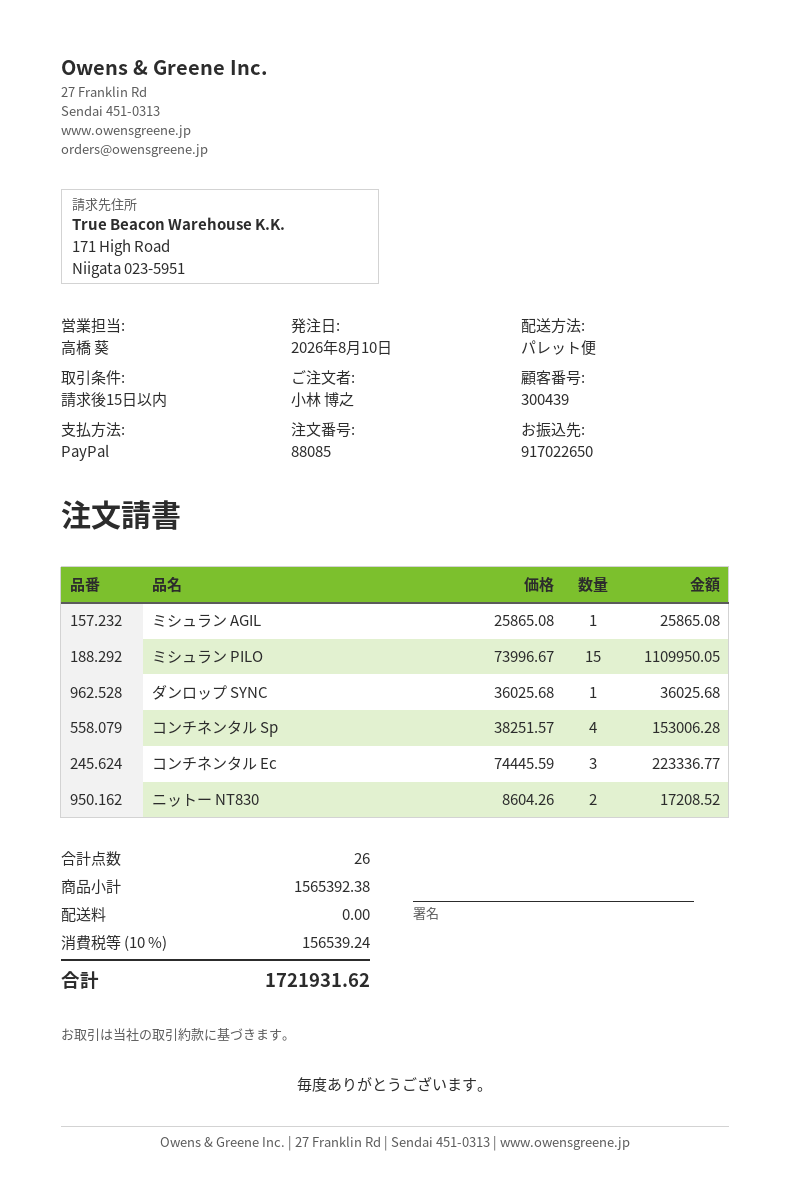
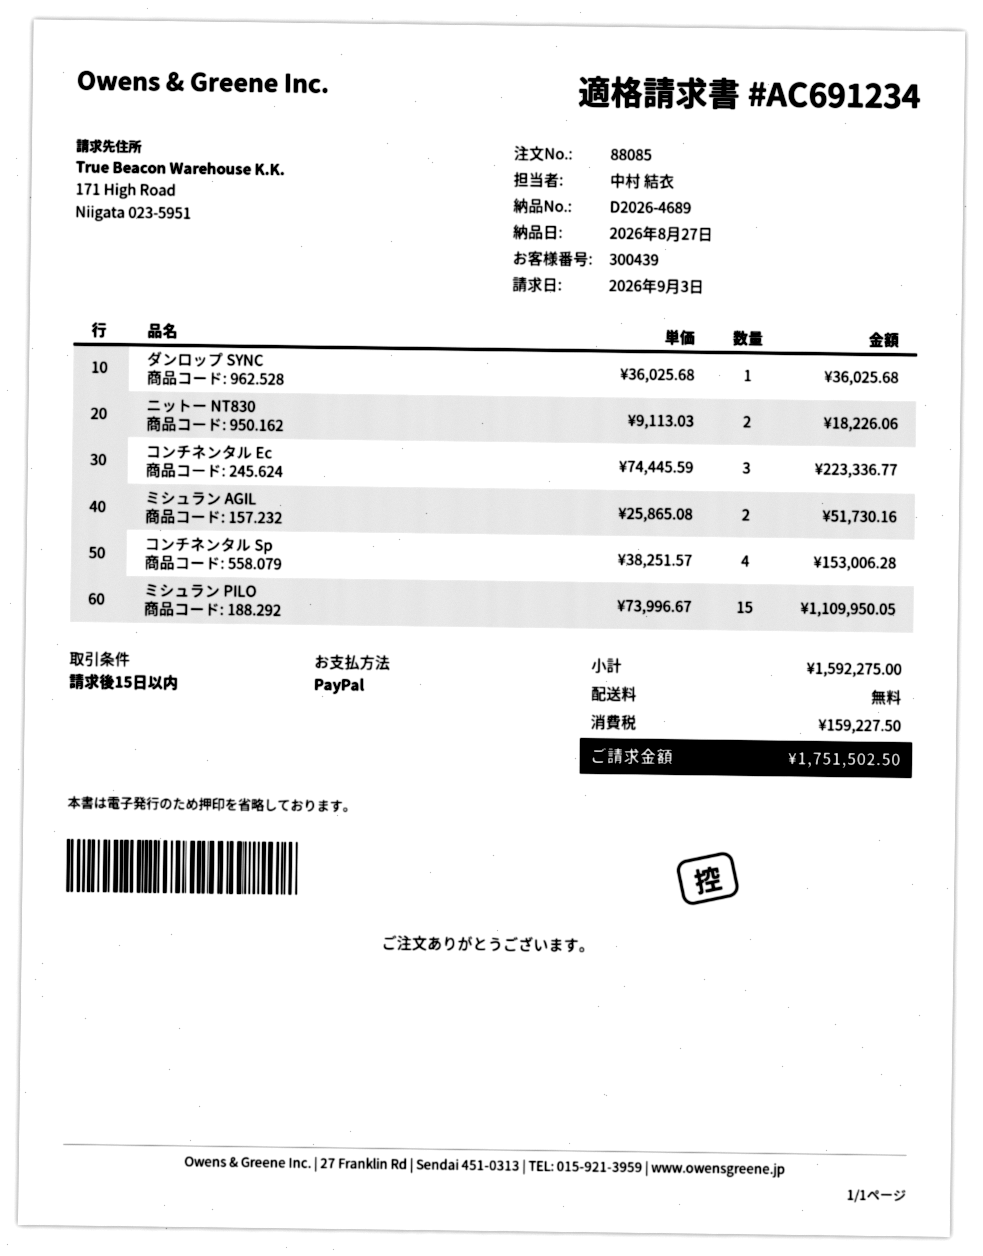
sales rep: 高橋 葵 -> 中村 結衣
ミシュラン AGIL: 1 x 25865.08 = 25865.08 -> 2 x 25865.08 = 51730.16
ニットー NT830: 2 x 8604.26 = 17208.52 -> 2 x 9113.03 = 18226.06
subtotal: 1565392.38 -> 1592275.00
tax: 156539.24 -> 159227.50
total: 1721931.62 -> 1751502.50

